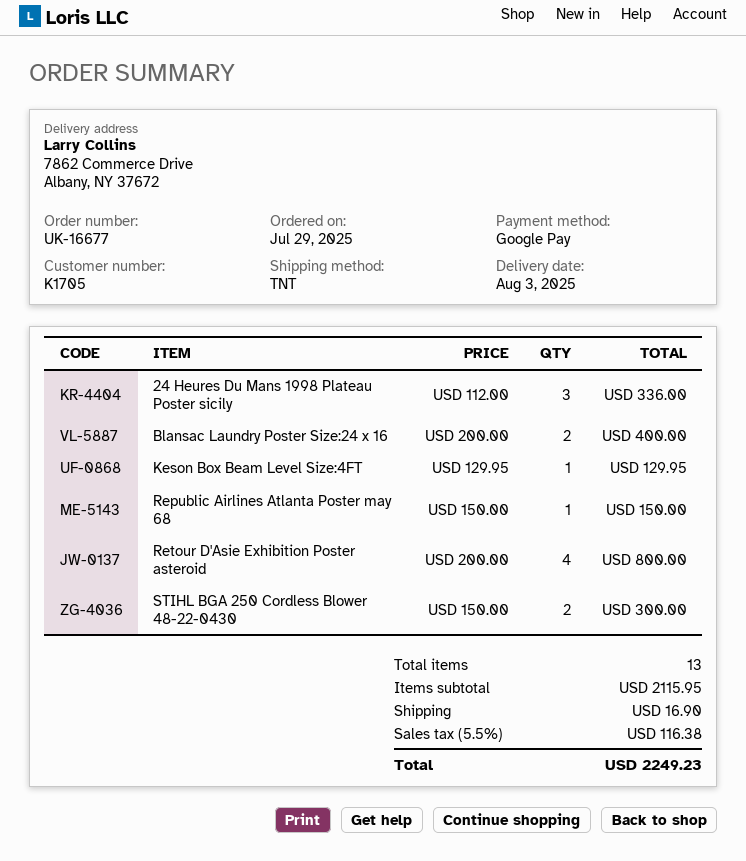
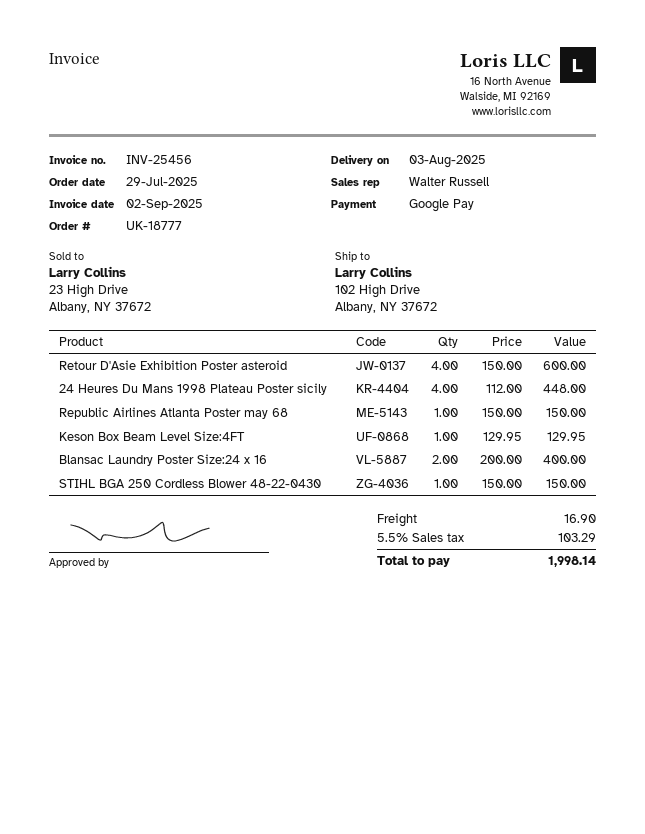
order number: UK-16677 -> UK-18777
ship to: 7862 Commerce Drive, Albany, NY 37672 -> 102 High Drive, Albany, NY 37672
24 Heures Du Mans 1998 Plateau Poster sicily: 3 x 112.00 = 336.00 -> 4 x 112.00 = 448.00
Retour D'Asie Exhibition Poster asteroid: 4 x 200.00 = 800.00 -> 4 x 150.00 = 600.00
STIHL BGA 250 Cordless Blower 48-22-0430: 2 x 150.00 = 300.00 -> 1 x 150.00 = 150.00
tax: 5.5% = 116.38 -> 5.5% = 103.29
total: 2249.23 -> 1998.14

